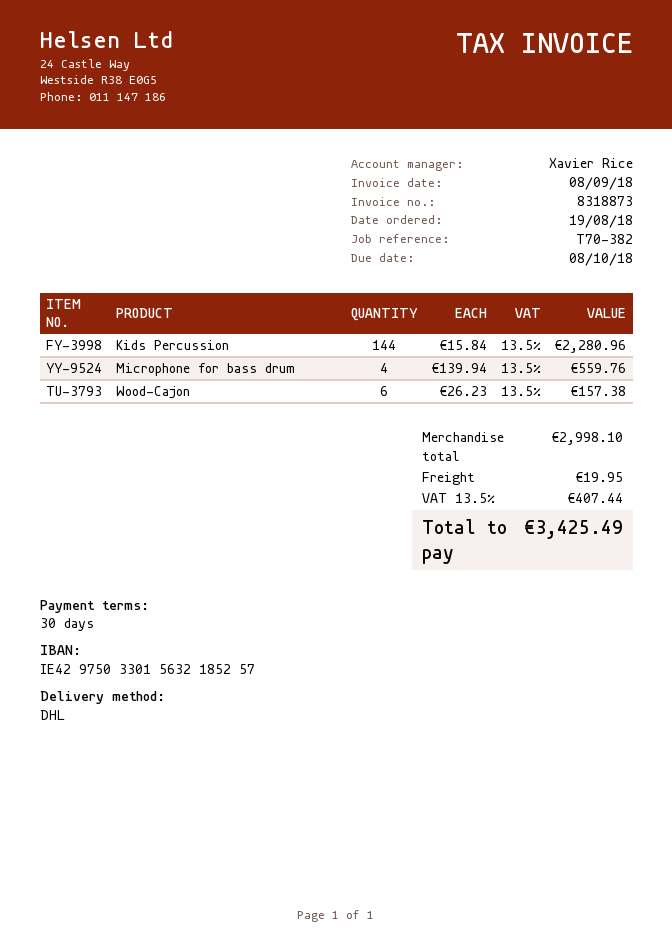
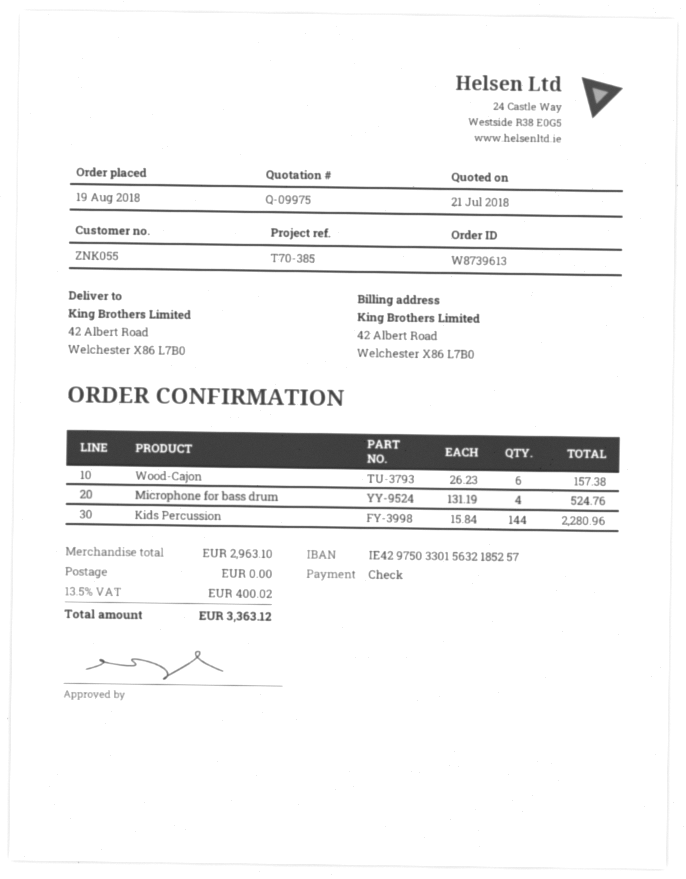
reference: T70-382 -> T70-385
Microphone for bass drum: 4 x 139.94 = 559.76 -> 4 x 131.19 = 524.76
subtotal: 2998.10 -> 2963.10
shipping: 19.95 -> 0.00
tax: 13.5% = 407.44 -> 13.5% = 400.02
total: 3425.49 -> 3363.12

